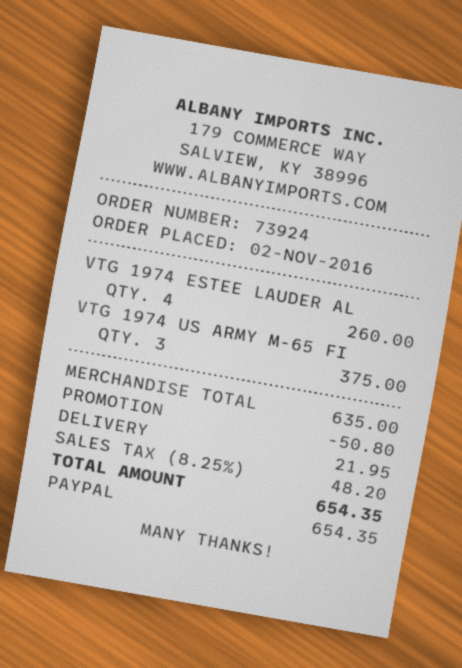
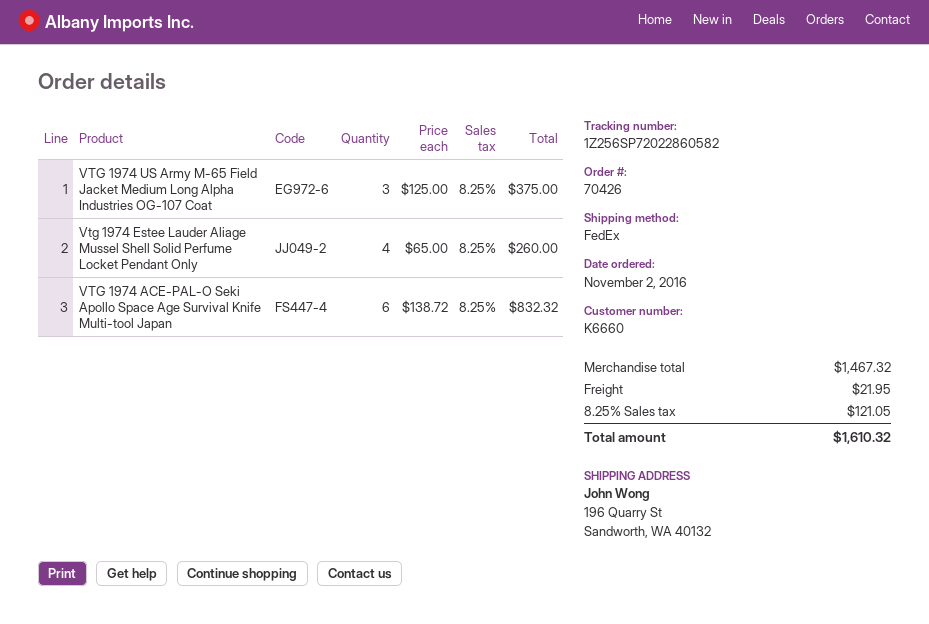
order number: 73924 -> 70426
VTG 1974 ACE-PAL-O Seki Apollo Space Age Survival Knife Multi-tool Japan: none -> 6 for 832.32
subtotal: 635.00 -> 1467.32
discount: 50.80 -> none
tax: 8.25% = 48.20 -> 8.25% = 121.05
total: 654.35 -> 1610.32

